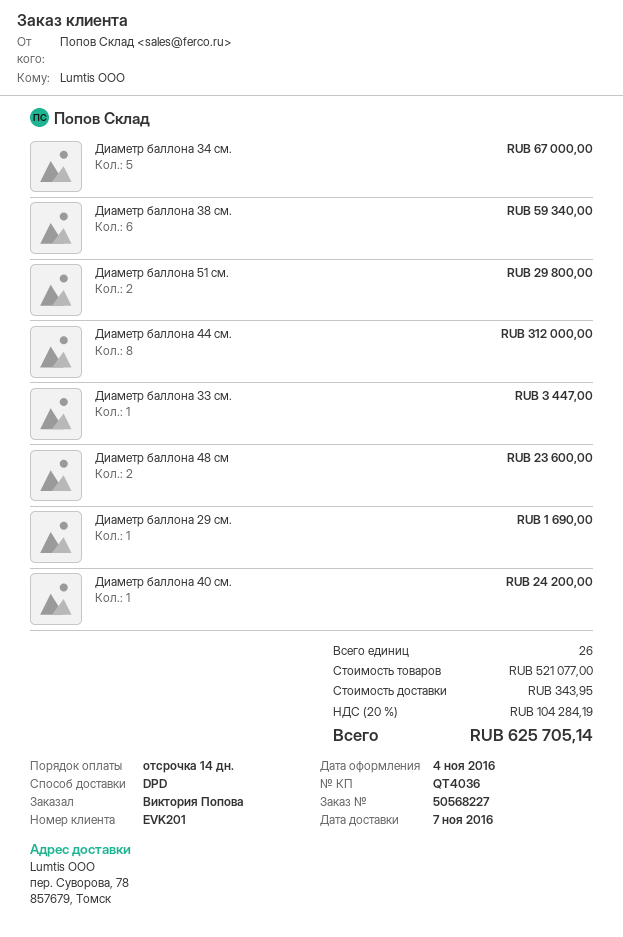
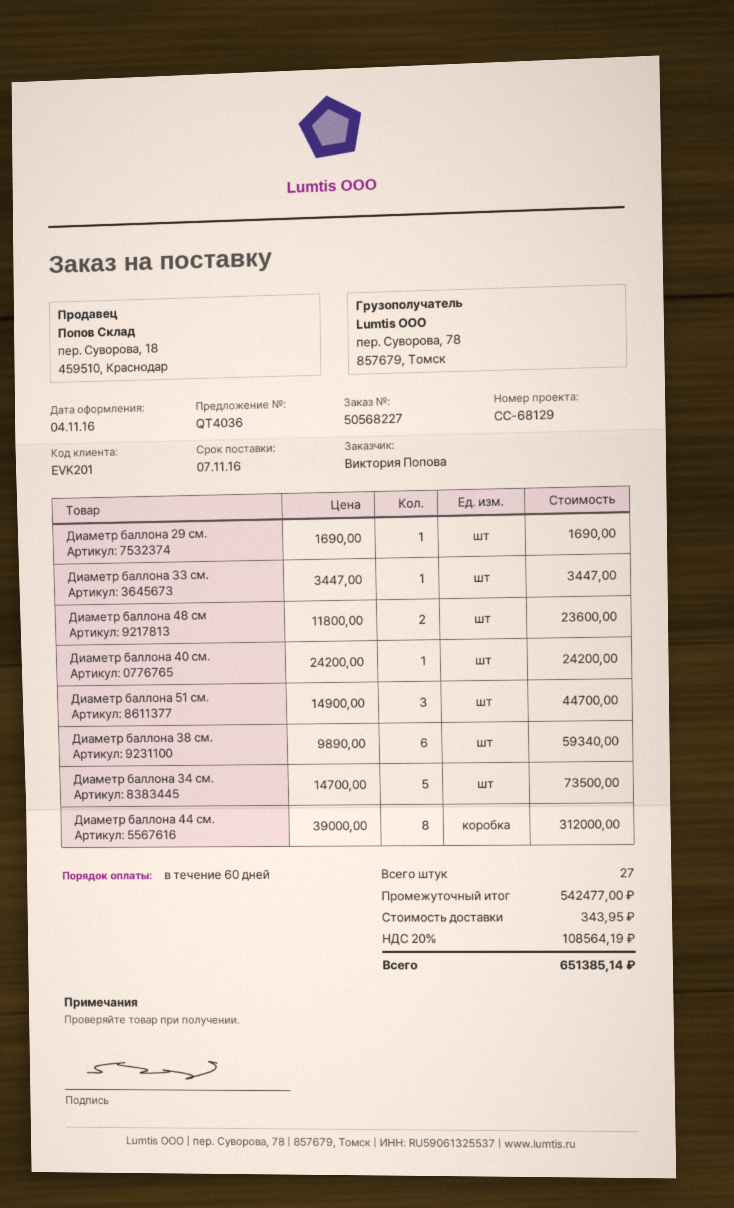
payment terms: 14 days -> 60 days
Диаметр баллона 34 см.: 5 for 67000.00 -> 5 for 73500.00
Диаметр баллона 51 см.: 2 for 29800.00 -> 3 for 44700.00
total quantity: 26 -> 27
subtotal: 521077.00 -> 542477.00
tax: 20% = 104284.19 -> 20% = 108564.19
total: 625705.14 -> 651385.14

